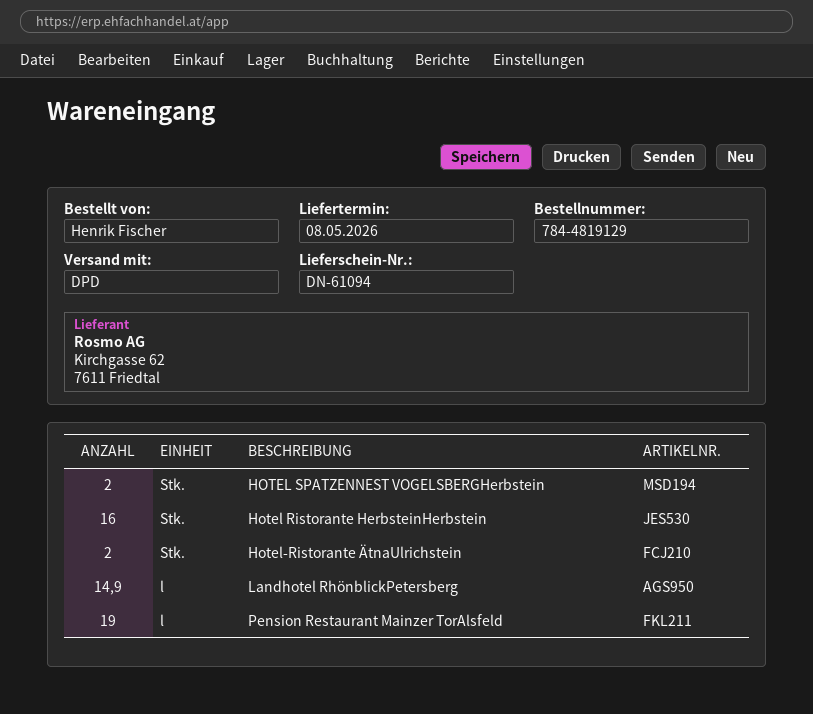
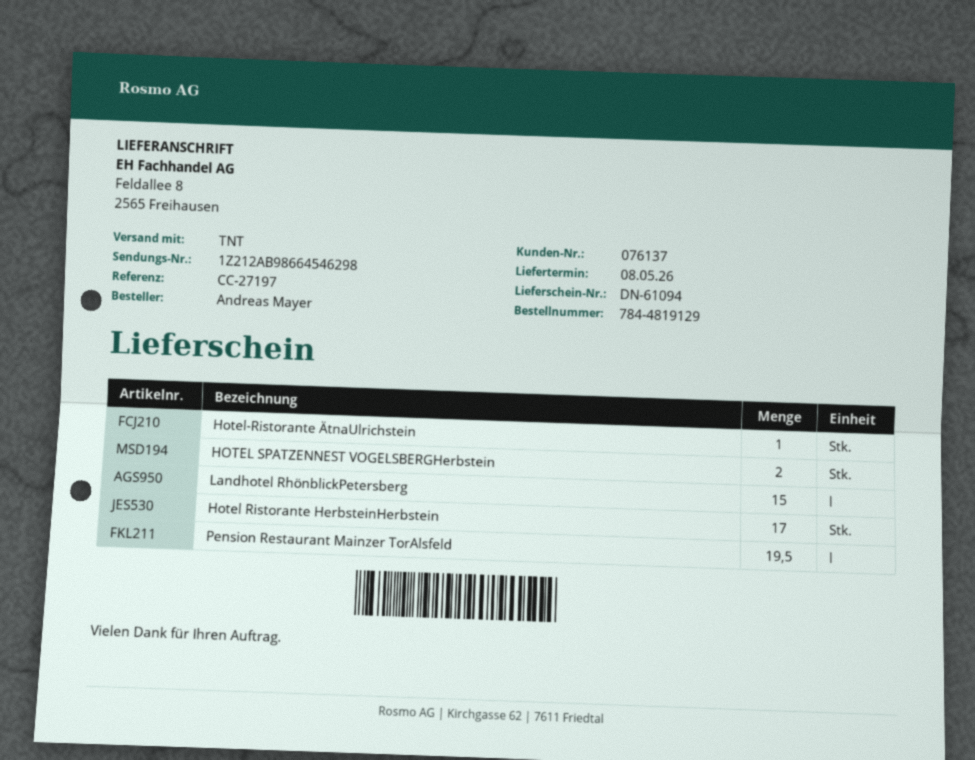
ordered by: Henrik Fischer -> Andreas Mayer
shipping method: DPD -> TNT
Hotel Ristorante HerbsteinHerbstein: 16 -> 17
Hotel-Ristorante ÄtnaUlrichstein: 2 -> 1
Landhotel RhönblickPetersberg: 14.9 -> 15
Pension Restaurant Mainzer TorAlsfeld: 19 -> 19.5

